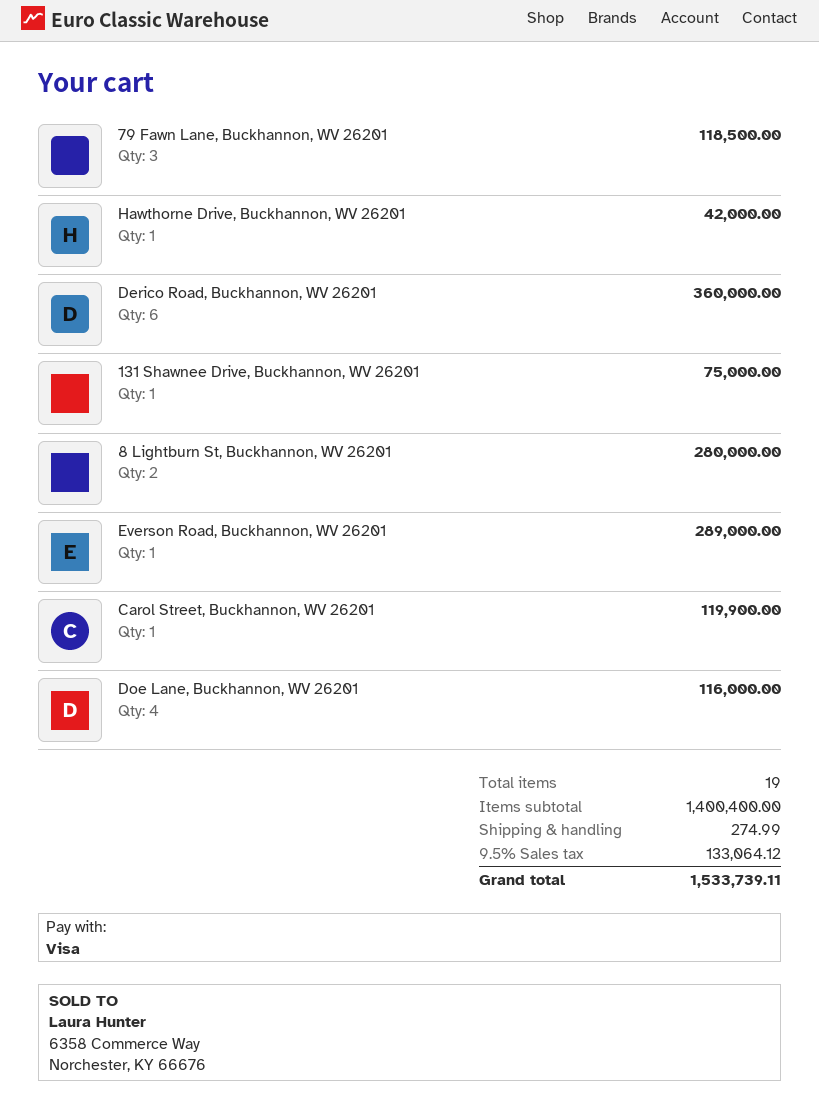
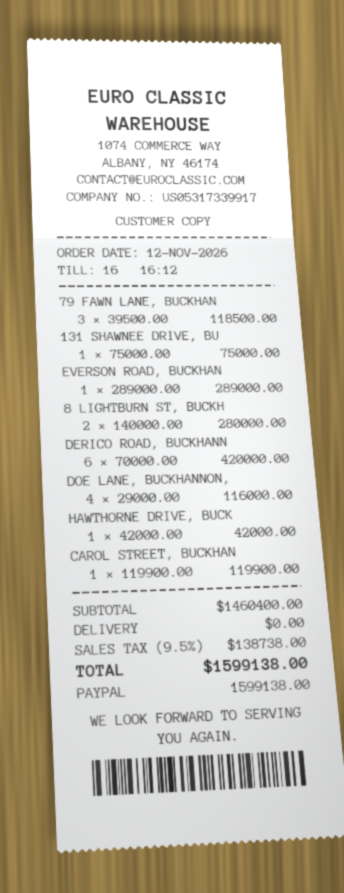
payment method: Visa -> PayPal
Derico Road, Buckhannon, WV 26201: 6 for 360000.00 -> 6 for 420000.00
subtotal: 1400400.00 -> 1460400.00
shipping: 274.99 -> 0.00
tax: 9.5% = 133064.12 -> 9.5% = 138738.00
total: 1533739.11 -> 1599138.00

